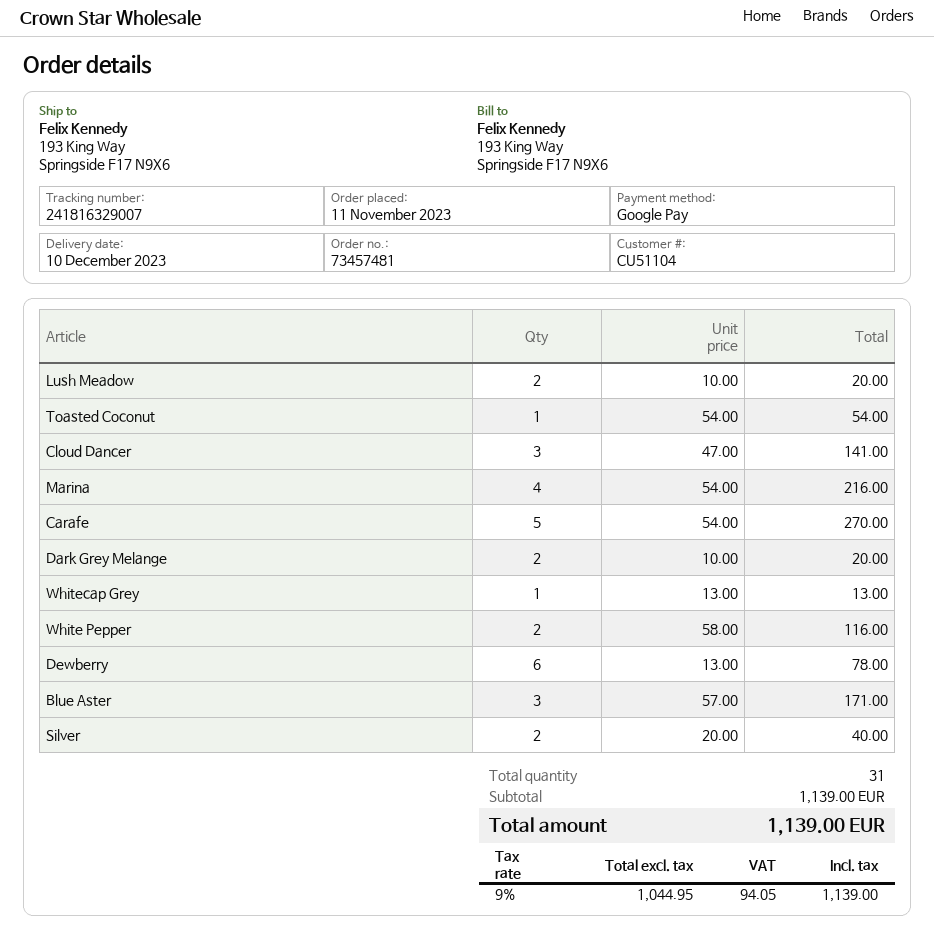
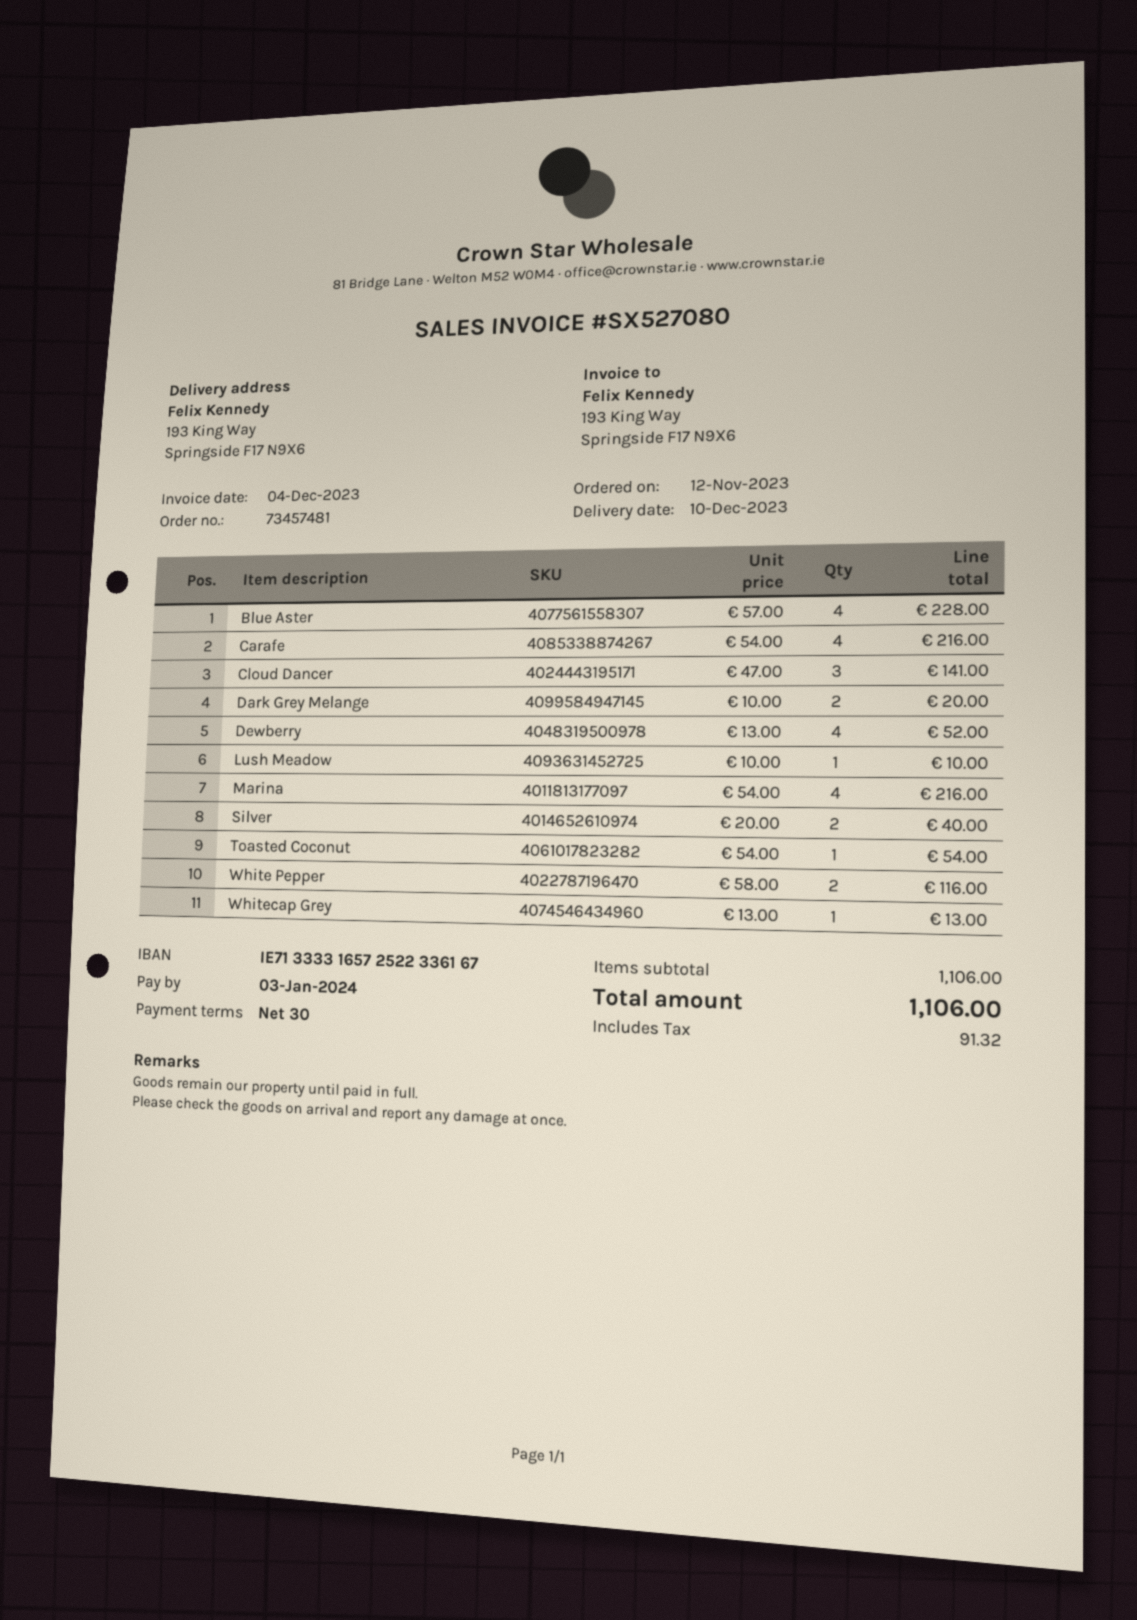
order date: 2023-11-11 -> 2023-11-12
Lush Meadow: 2 x 10.00 = 20.00 -> 1 x 10.00 = 10.00
Carafe: 5 x 54.00 = 270.00 -> 4 x 54.00 = 216.00
Dewberry: 6 x 13.00 = 78.00 -> 4 x 13.00 = 52.00
Blue Aster: 3 x 57.00 = 171.00 -> 4 x 57.00 = 228.00
subtotal: 1139.00 -> 1106.00
tax: 94.05 -> 91.32
total: 1139.00 -> 1106.00

